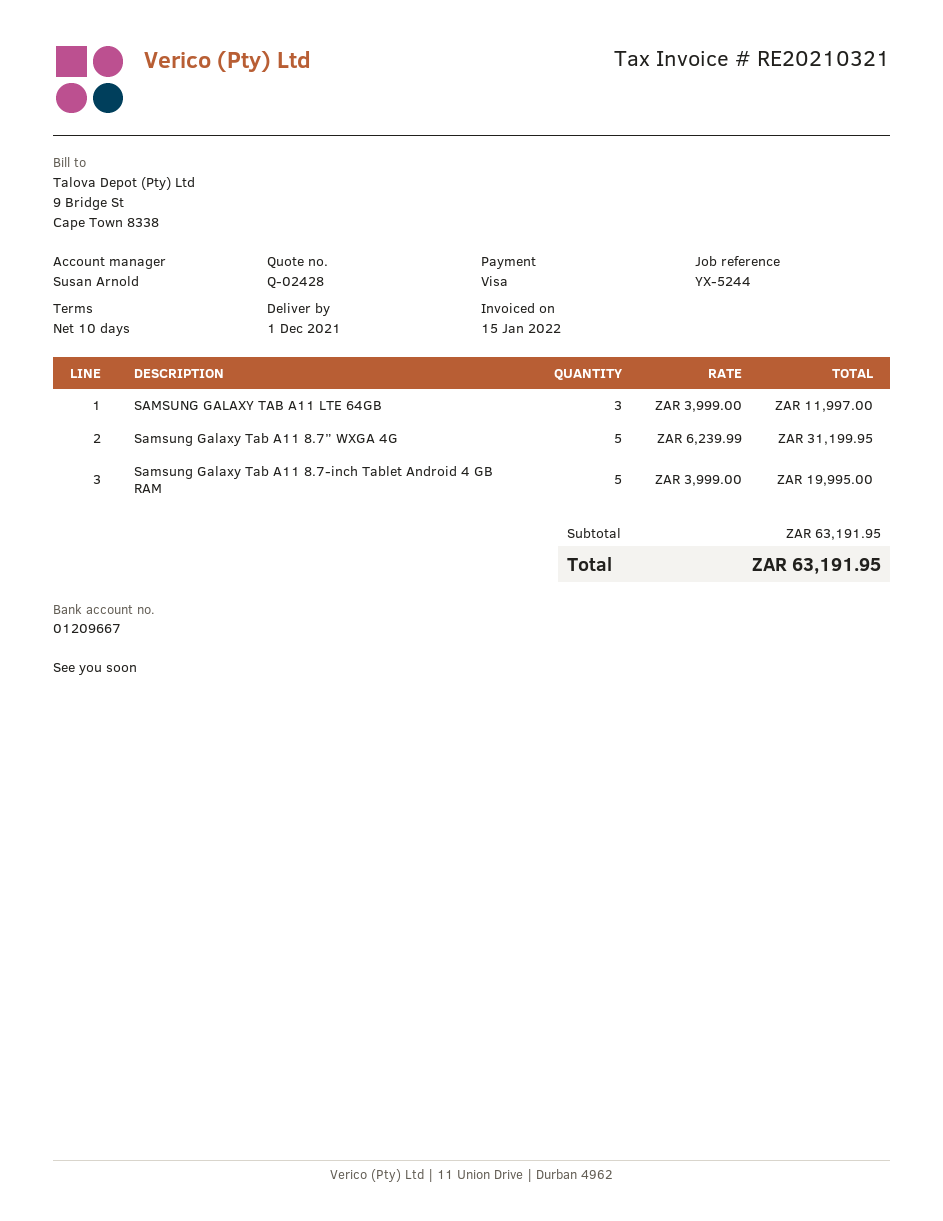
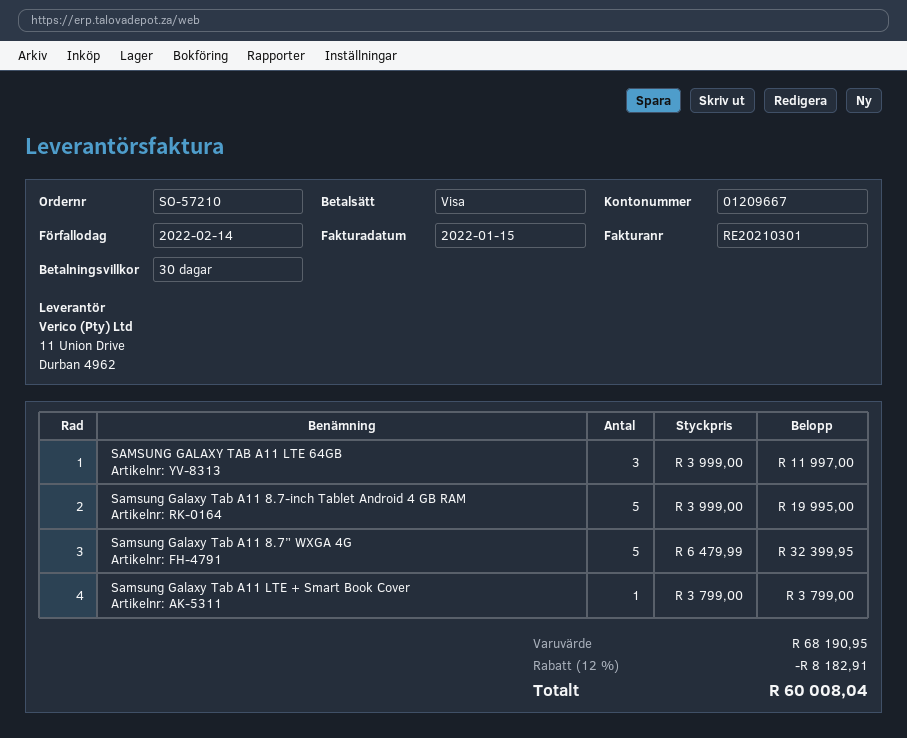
invoice number: RE20210321 -> RE20210301
payment terms: 10 days -> 30 days
Samsung Galaxy Tab A11 8.7” WXGA 4G: 5 x 6239.99 = 31199.95 -> 5 x 6479.99 = 32399.95
Samsung Galaxy Tab A11 LTE + Smart Book Cover: none -> 1 x 3799.00 = 3799.00
subtotal: 63191.95 -> 68190.95
discount: none -> 12% = 8182.91
total: 63191.95 -> 60008.04

